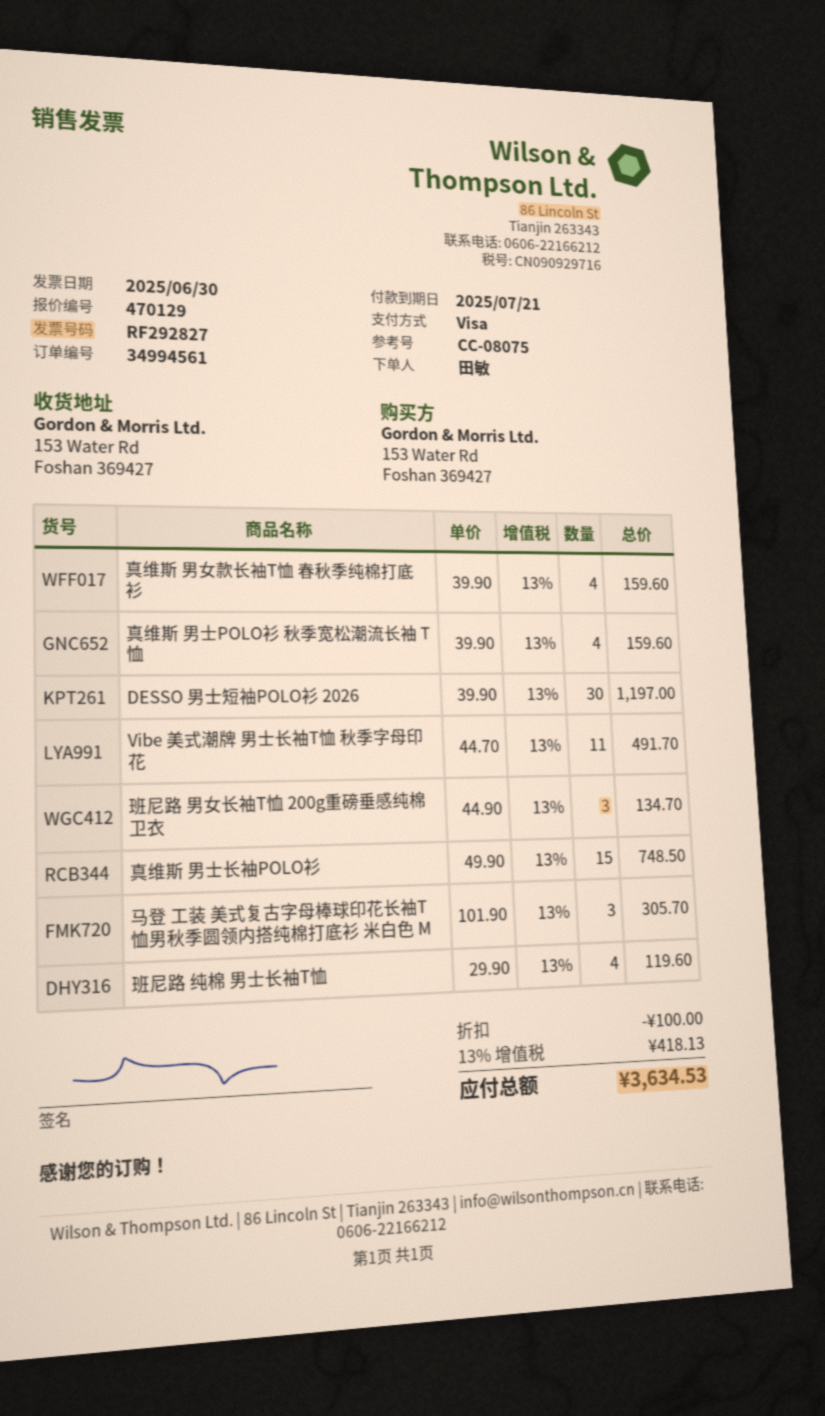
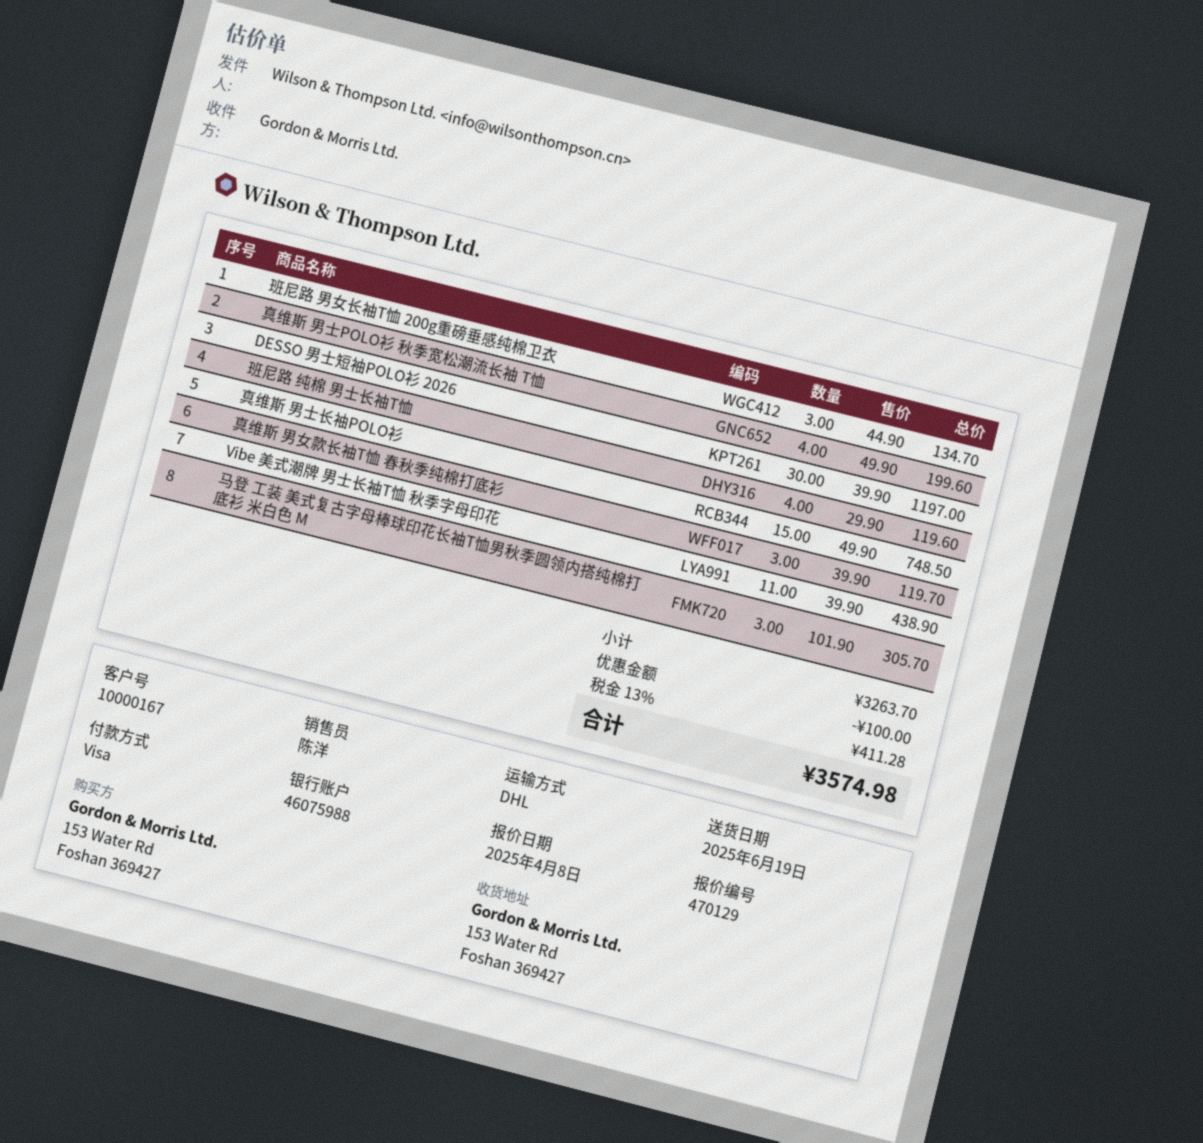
真维斯 男女款长袖T恤 春秋季纯棉打底衫: 4 x 39.90 = 159.60 -> 3 x 39.90 = 119.70
真维斯 男士POLO衫 秋季宽松潮流长袖 T恤: 4 x 39.90 = 159.60 -> 4 x 49.90 = 199.60
Vibe 美式潮牌 男士长袖T恤 秋季字母印花: 11 x 44.70 = 491.70 -> 11 x 39.90 = 438.90
tax: 13% = 418.13 -> 13% = 411.28
total: 3634.53 -> 3574.98

